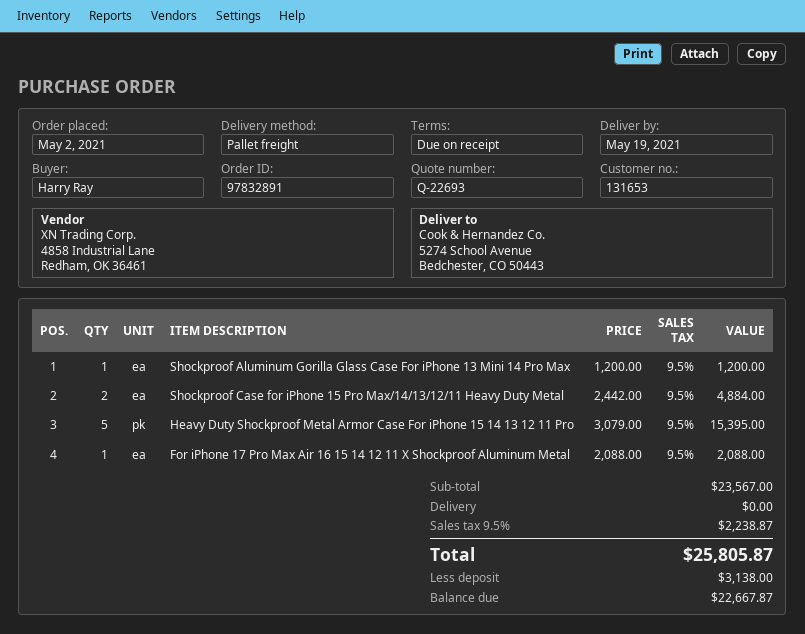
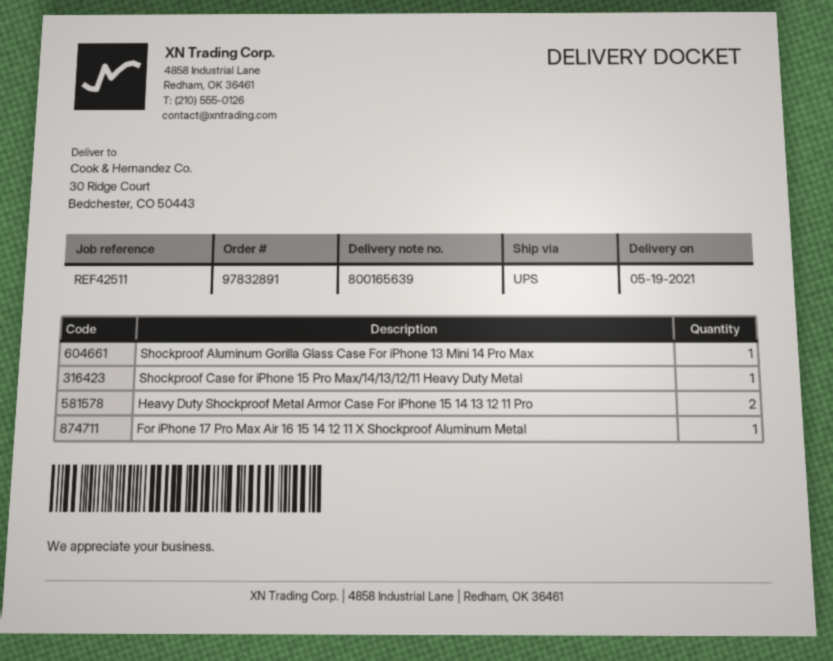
shipping method: pallet freight -> UPS
ship to: 5274 School Avenue, Bedchester, CO 50443 -> 30 Ridge Court, Bedchester, CO 50443
Shockproof Case for iPhone 15 Pro Max/14/13/12/11 Heavy Duty Metal: 2 -> 1
Heavy Duty Shockproof Metal Armor Case For iPhone 15 14 13 12 11 Pro: 5 -> 2

